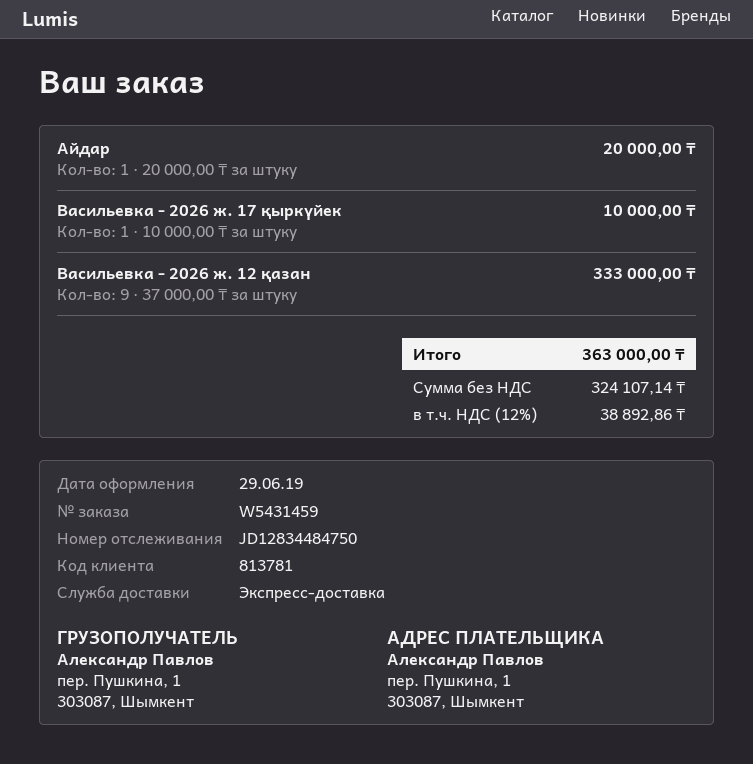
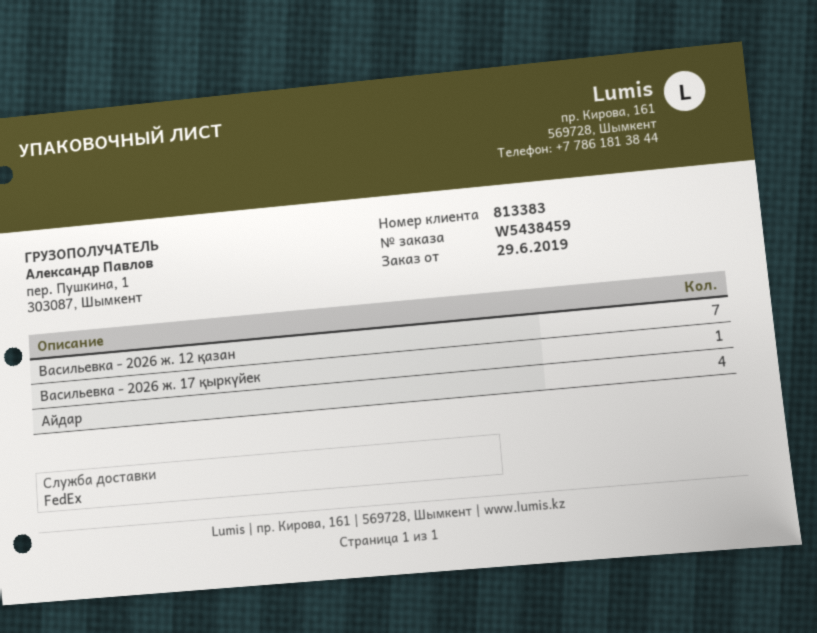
order number: W5431459 -> W5438459
customer number: 813781 -> 813383
shipping method: express -> FedEx
Айдар: 1 -> 4
Васильевка - 2026 ж. 12 қазан: 9 -> 7

